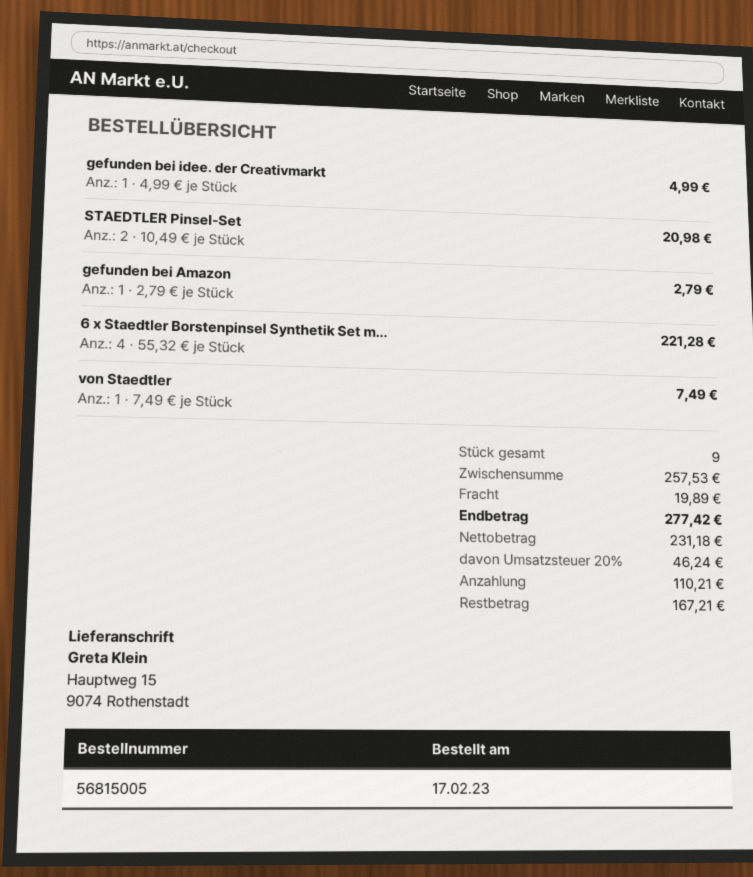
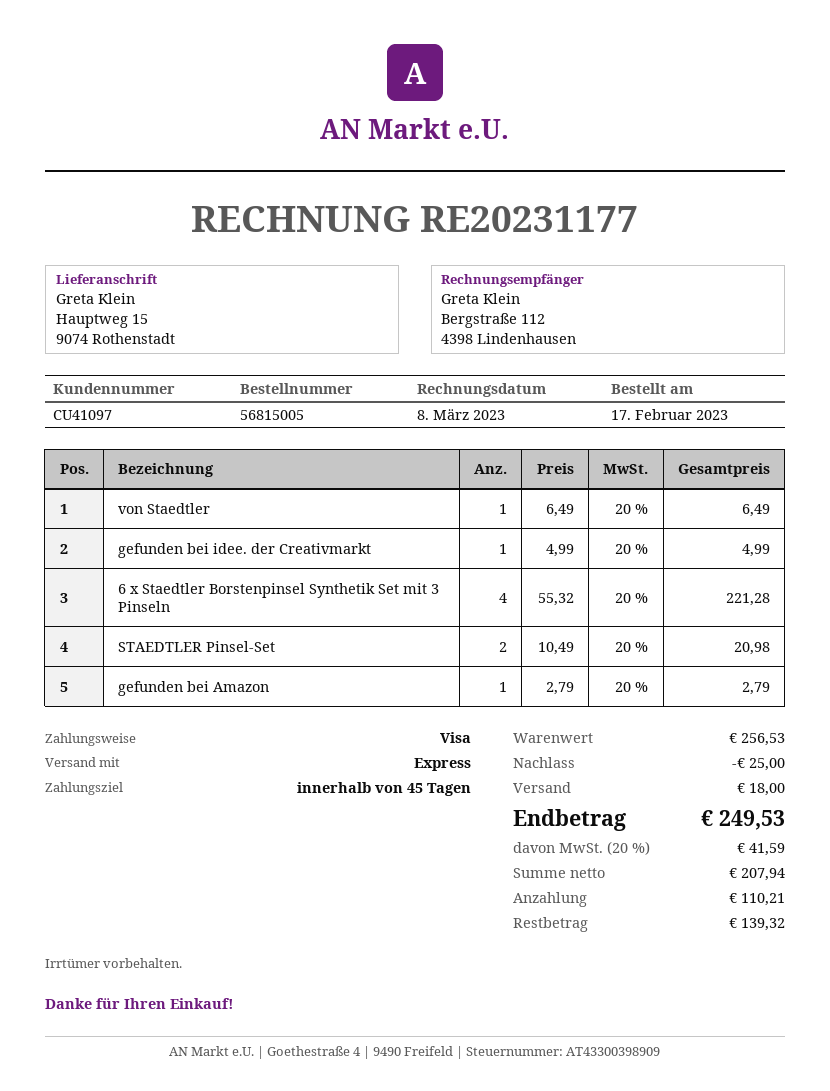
von Staedtler: 1 x 7.49 = 7.49 -> 1 x 6.49 = 6.49
subtotal: 257.53 -> 256.53
discount: none -> 25.00
shipping: 19.89 -> 18.00
net: 231.18 -> 207.94
tax: 20% = 46.24 -> 20% = 41.59
total: 277.42 -> 249.53
balance: 167.21 -> 139.32

